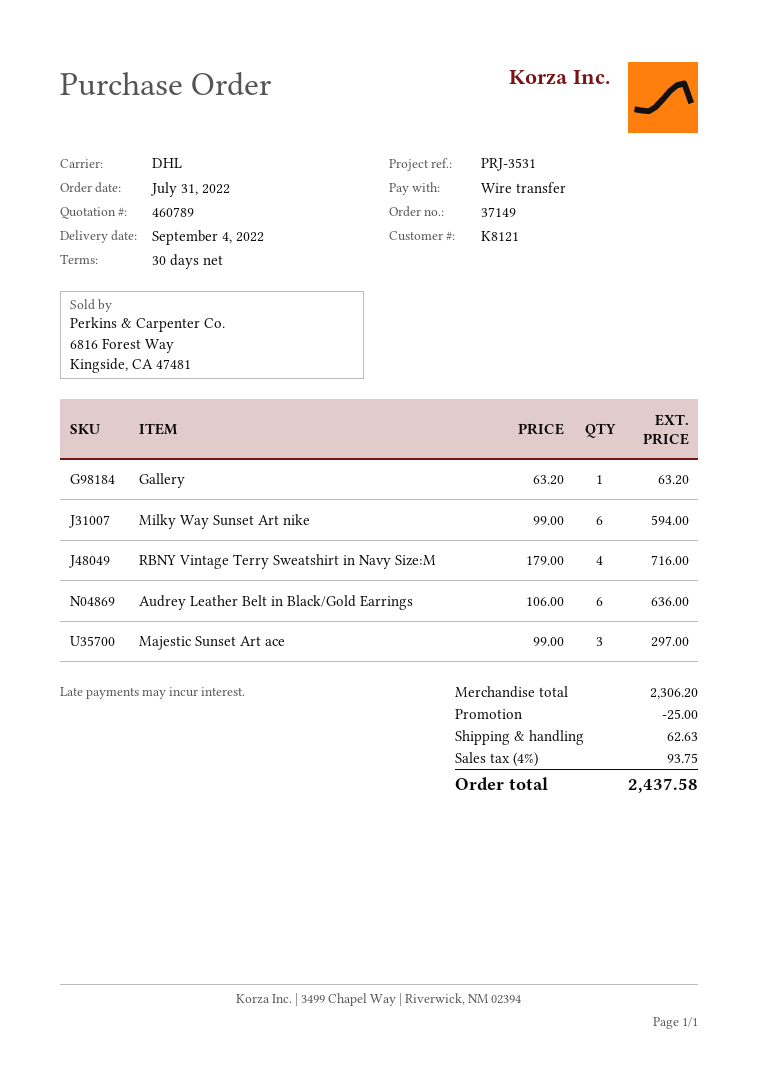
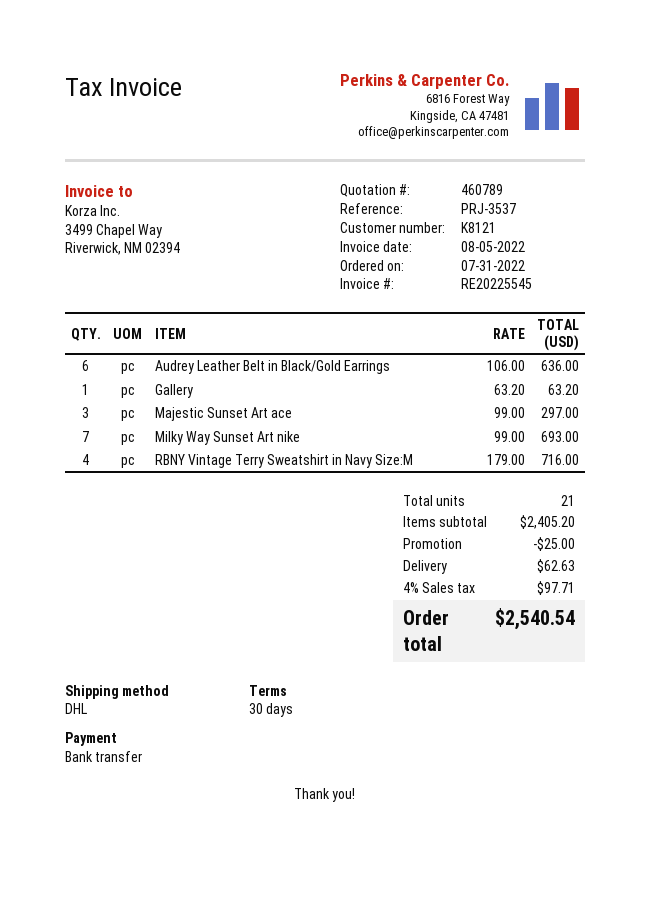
reference: PRJ-3531 -> PRJ-3537
Milky Way Sunset Art nike: 6 x 99.00 = 594.00 -> 7 x 99.00 = 693.00
subtotal: 2306.20 -> 2405.20
tax: 4% = 93.75 -> 4% = 97.71
total: 2437.58 -> 2540.54

